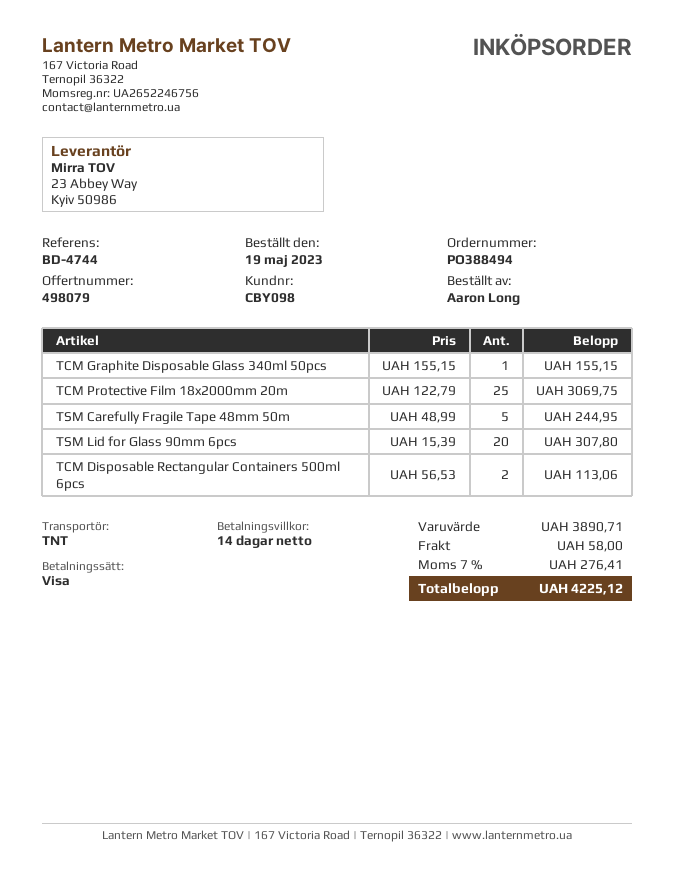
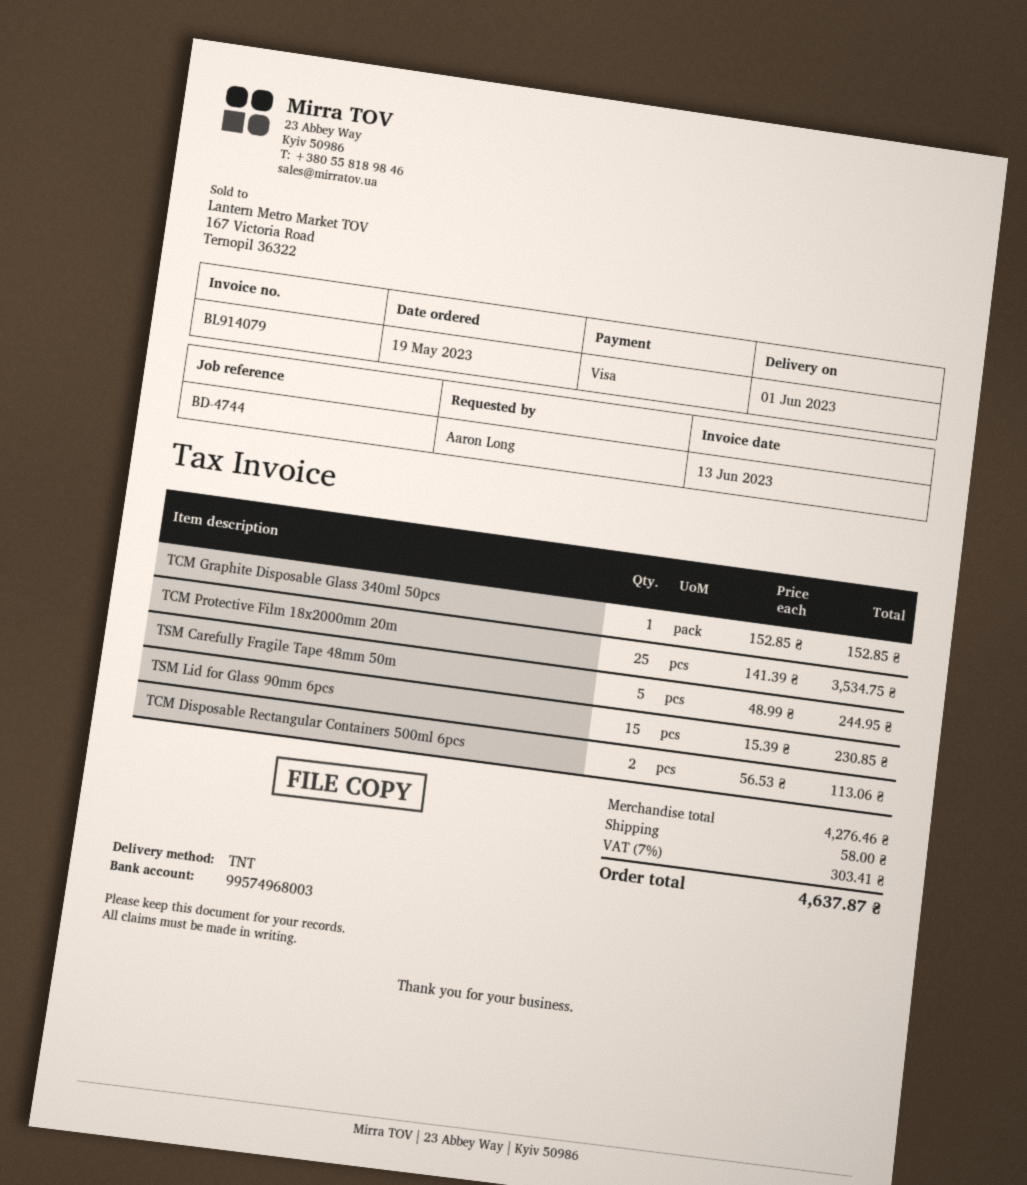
TCM Graphite Disposable Glass 340ml 50pcs: 1 x 155.15 = 155.15 -> 1 x 152.85 = 152.85
TCM Protective Film 18x2000mm 20m: 25 x 122.79 = 3069.75 -> 25 x 141.39 = 3534.75
TSM Lid for Glass 90mm 6pcs: 20 x 15.39 = 307.80 -> 15 x 15.39 = 230.85
subtotal: 3890.71 -> 4276.46
tax: 7% = 276.41 -> 7% = 303.41
total: 4225.12 -> 4637.87

